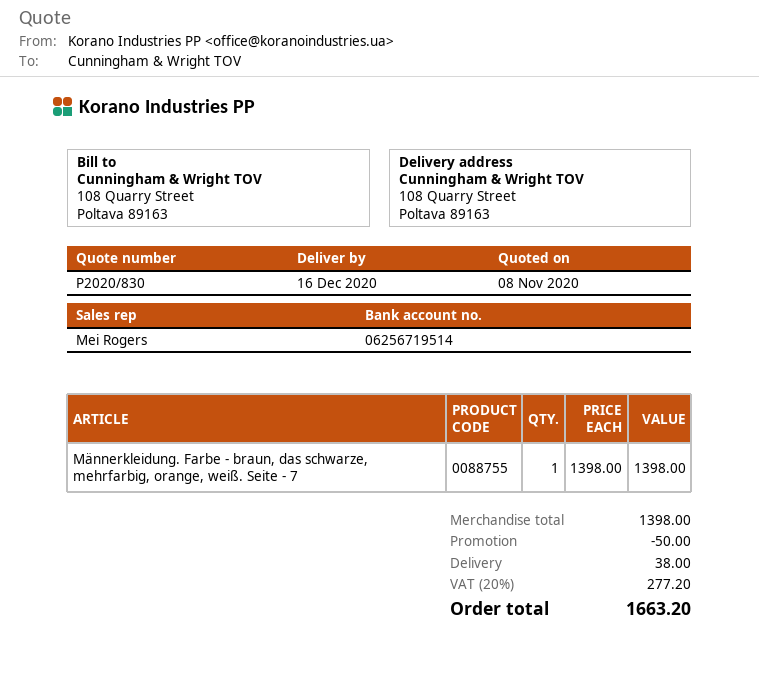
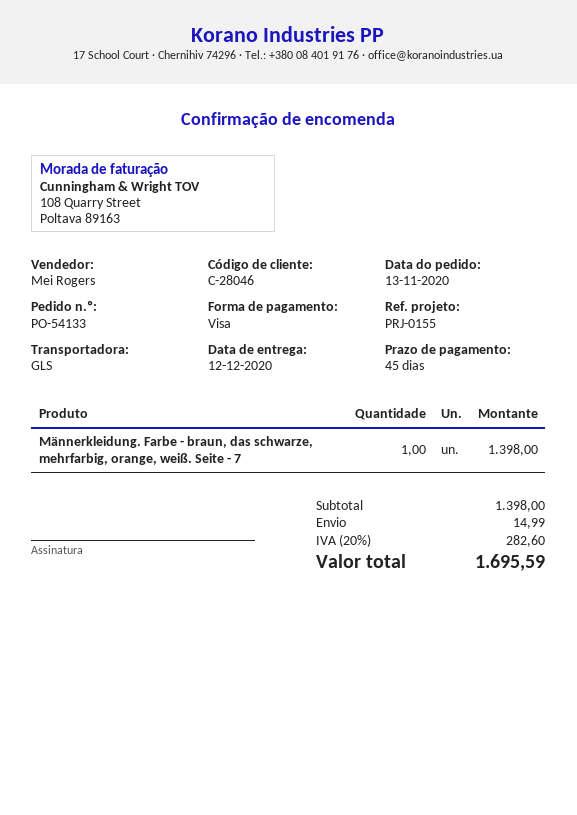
delivery date: 2020-12-16 -> 2020-12-12
discount: 50.00 -> none
shipping: 38.00 -> 14.99
tax: 20% = 277.20 -> 20% = 282.60
total: 1663.20 -> 1695.59

